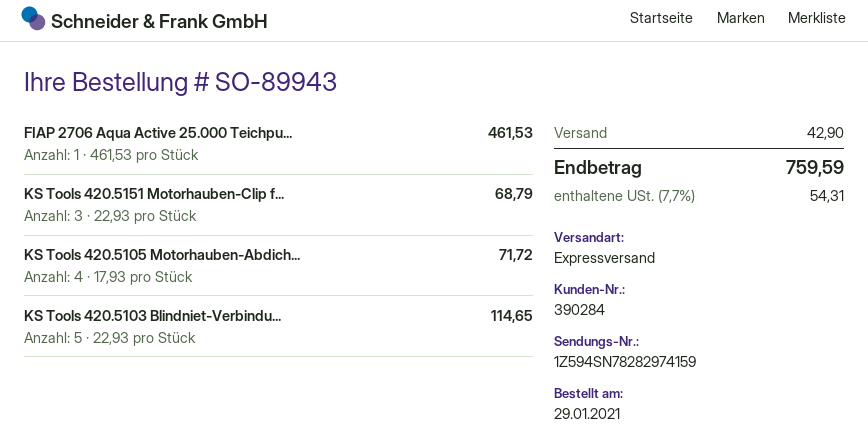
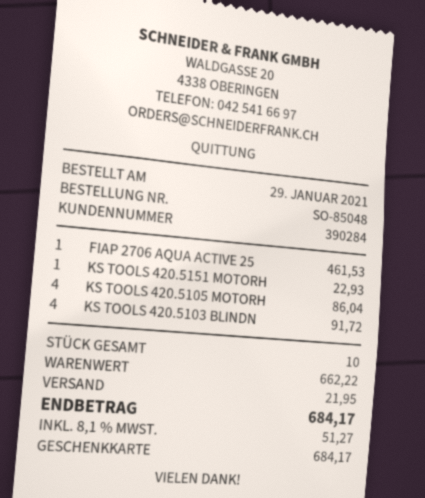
order number: SO-89943 -> SO-85048
KS Tools 420.5151 Motorhauben-Clip f...: 3 for 68.79 -> 1 for 22.93
KS Tools 420.5105 Motorhauben-Abdich...: 4 for 71.72 -> 4 for 86.04
KS Tools 420.5103 Blindniet-Verbindu...: 5 for 114.65 -> 4 for 91.72
shipping: 42.90 -> 21.95
tax: 7.7% = 54.31 -> 8.1% = 51.27
total: 759.59 -> 684.17

